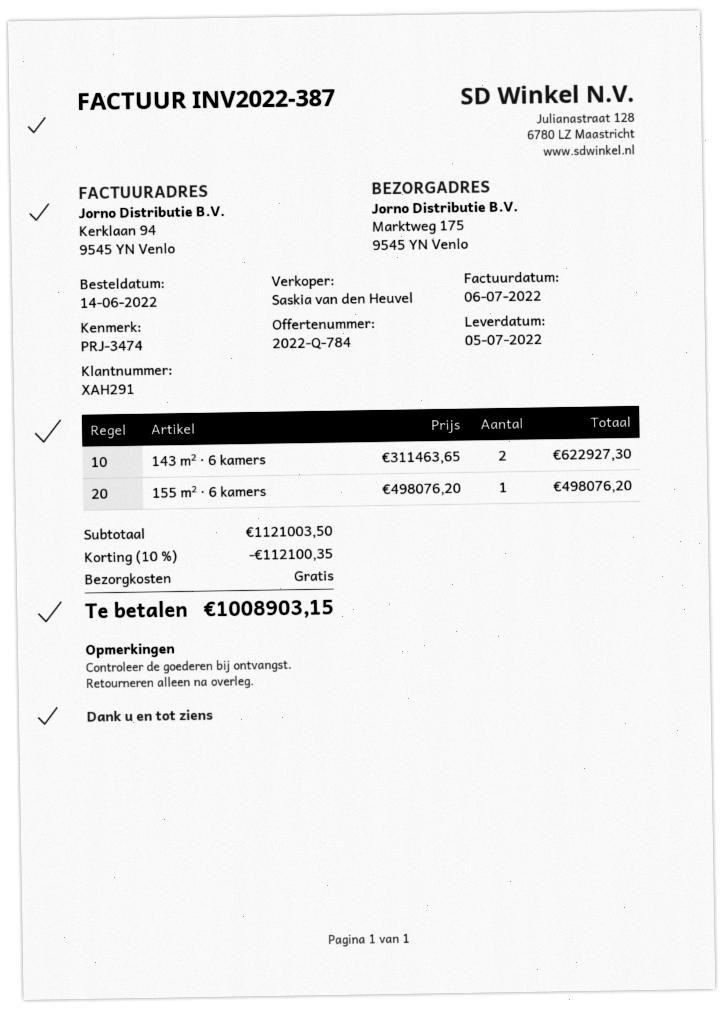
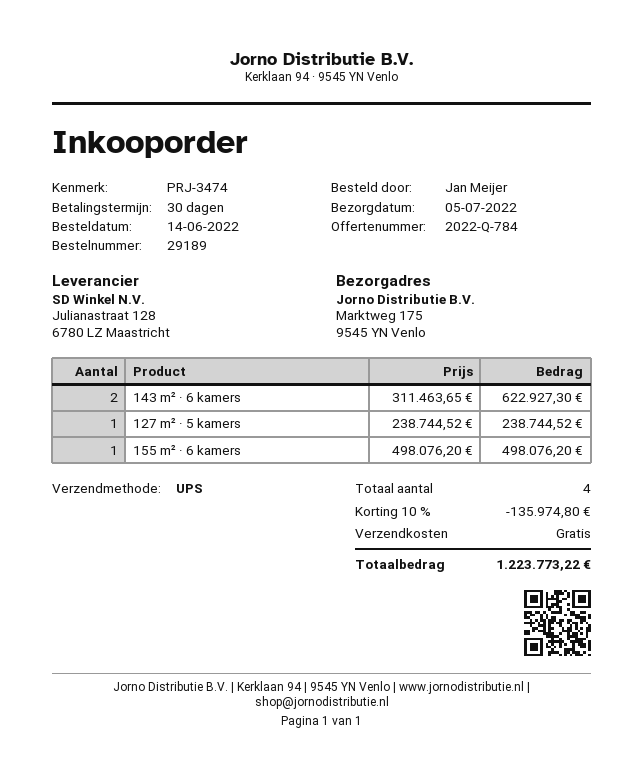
127 m² · 5 kamers: none -> 1 x 238744.52 = 238744.52
discount: 10% = 112100.35 -> 10% = 135974.80
total: 1008903.15 -> 1223773.22

